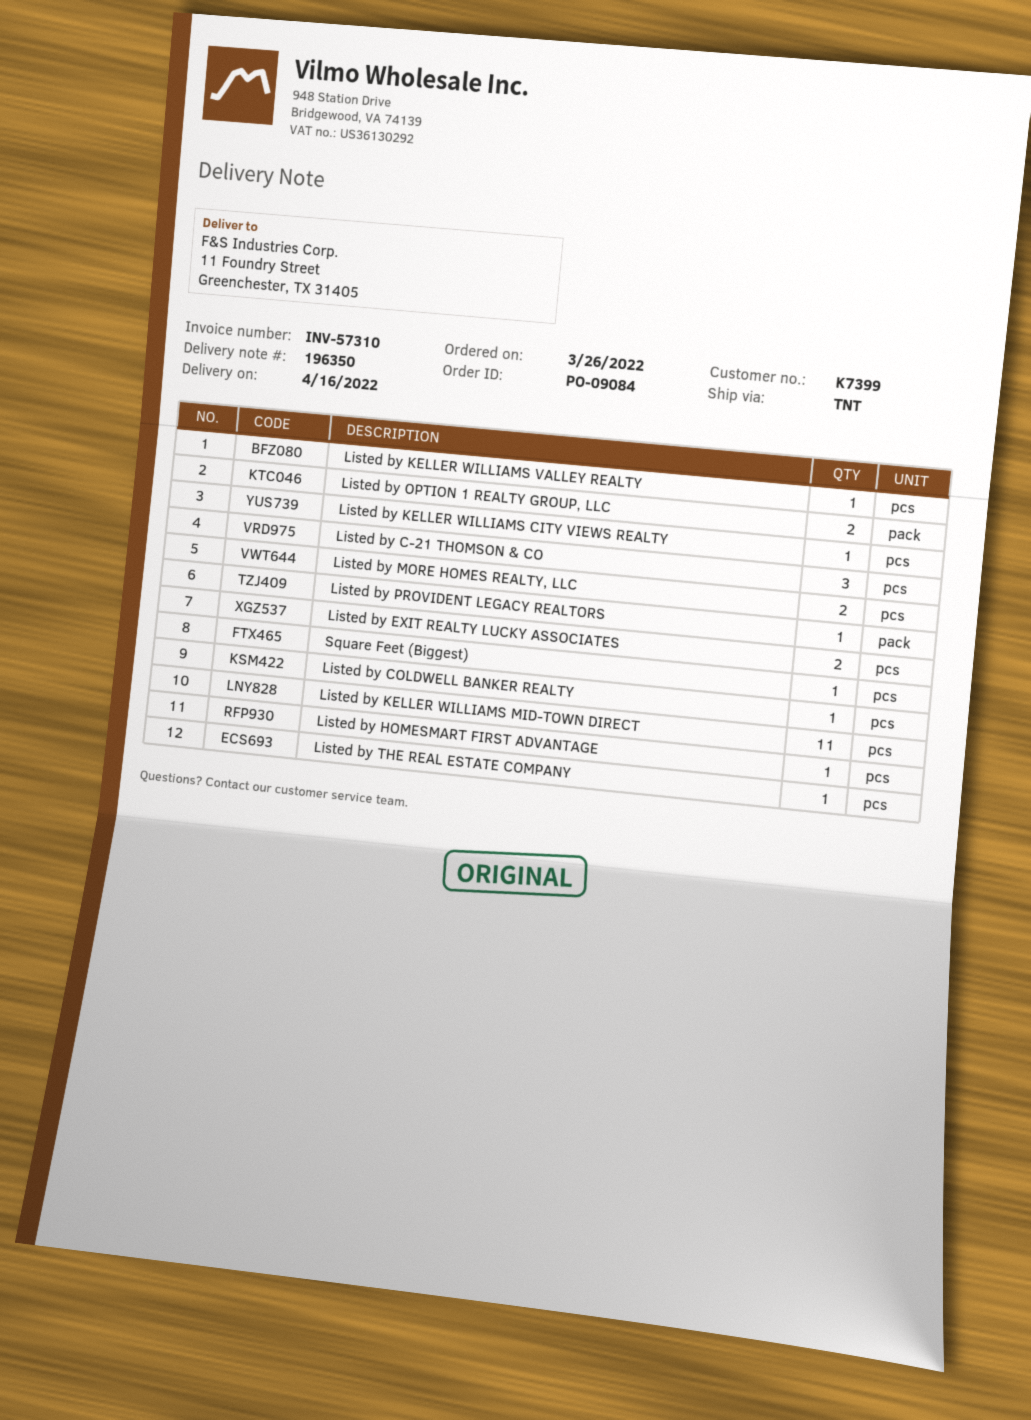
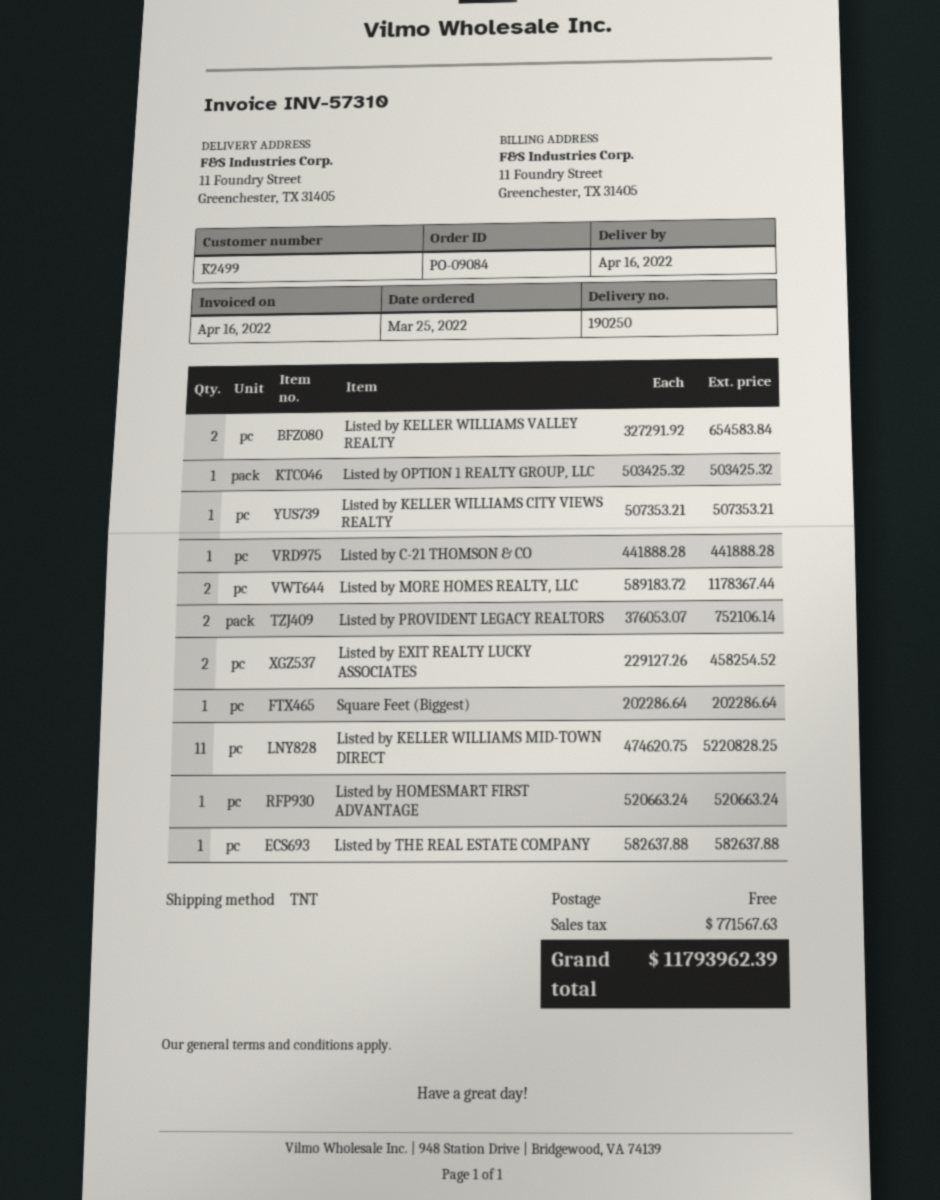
order date: 2022-03-26 -> 2022-03-25
delivery note number: 196350 -> 190250
customer number: K7399 -> K2499
Listed by KELLER WILLIAMS VALLEY REALTY: 1 -> 2
Listed by OPTION 1 REALTY GROUP, LLC: 2 -> 1
Listed by C-21 THOMSON & CO: 3 -> 1
Listed by PROVIDENT LEGACY REALTORS: 1 -> 2
Listed by COLDWELL BANKER REALTY: 1 -> none

